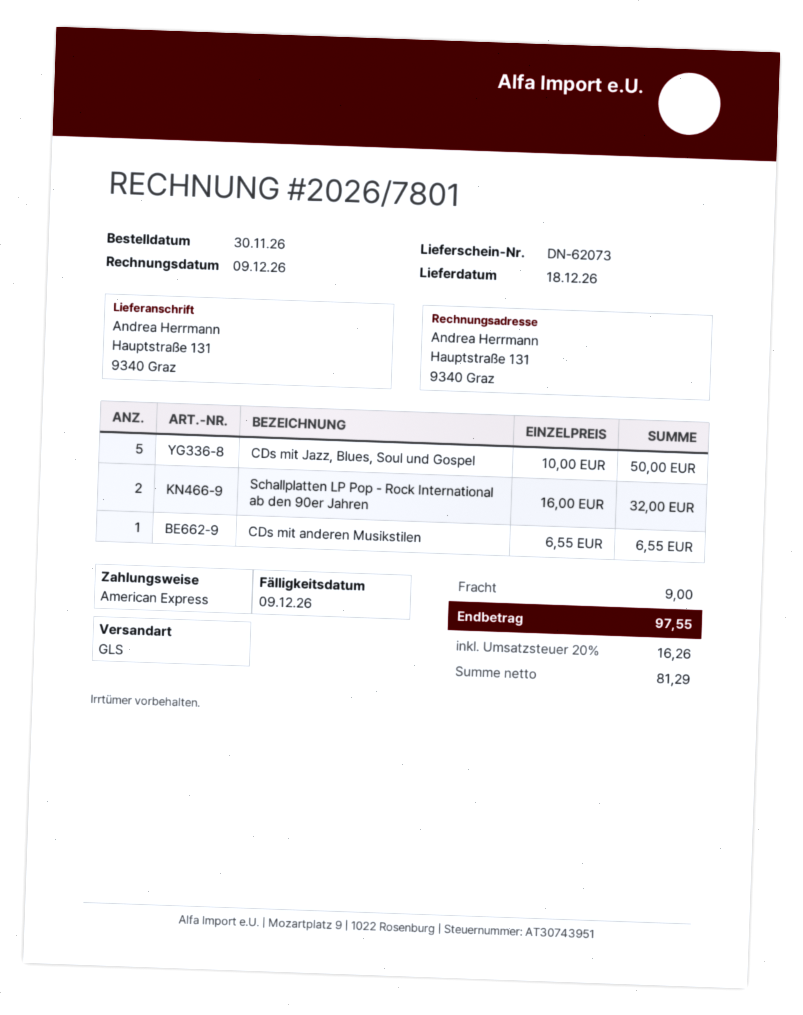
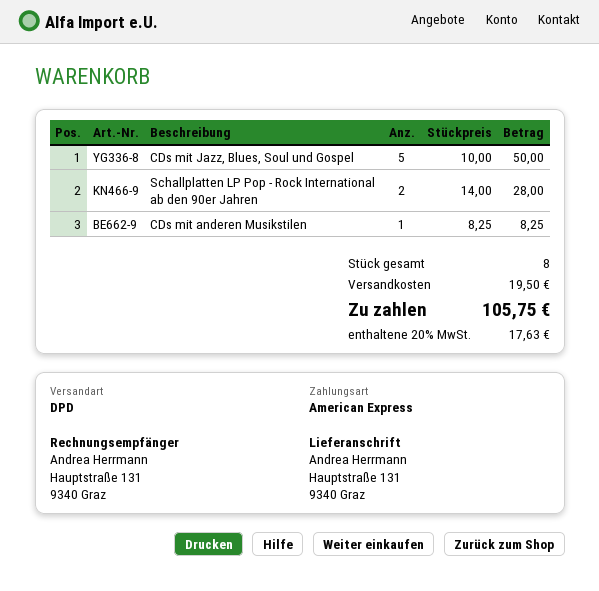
shipping method: GLS -> DPD
Schallplatten LP Pop - Rock International ab den 90er Jahren: 2 x 16.00 = 32.00 -> 2 x 14.00 = 28.00
CDs mit anderen Musikstilen: 1 x 6.55 = 6.55 -> 1 x 8.25 = 8.25
shipping: 9.00 -> 19.50
tax: 20% = 16.26 -> 20% = 17.63
total: 97.55 -> 105.75

